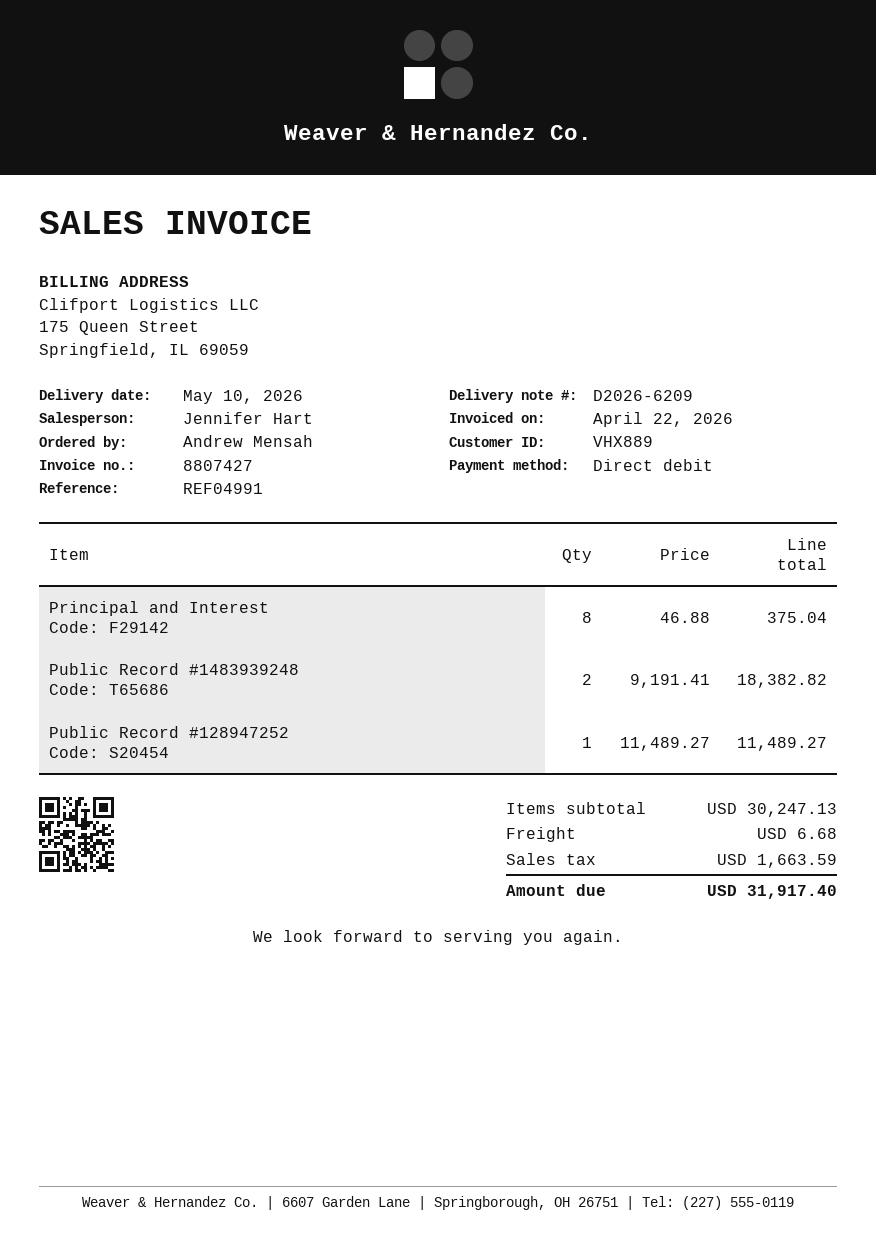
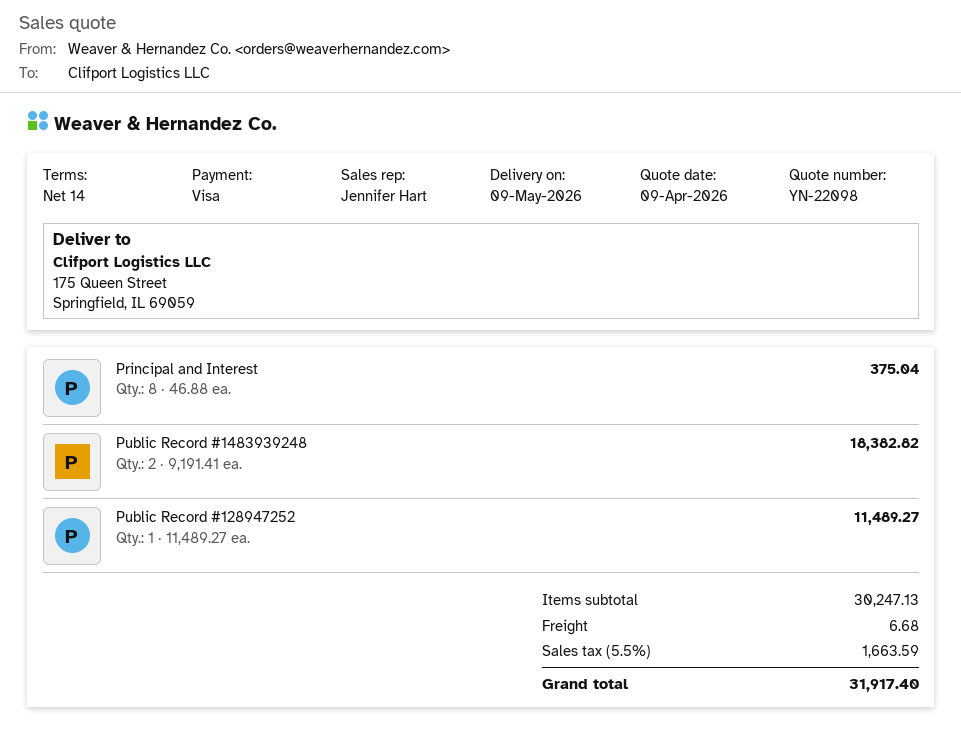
delivery date: 2026-05-10 -> 2026-05-09
payment method: direct debit -> Visa

